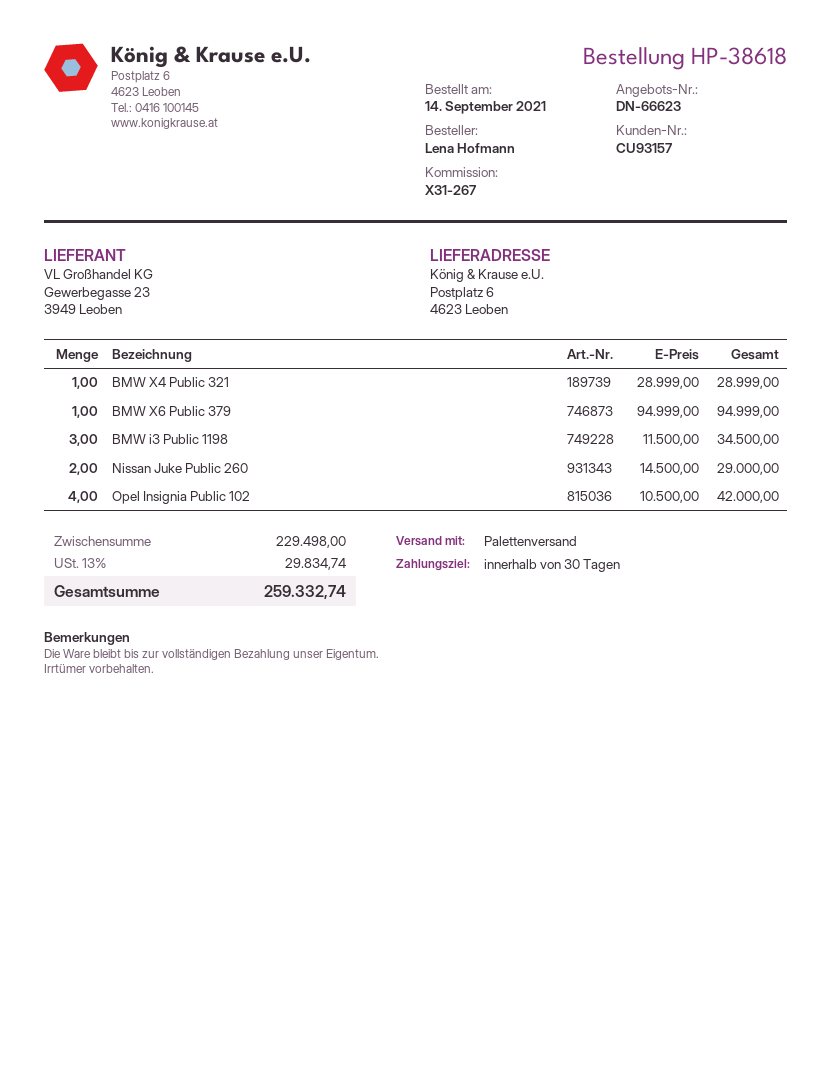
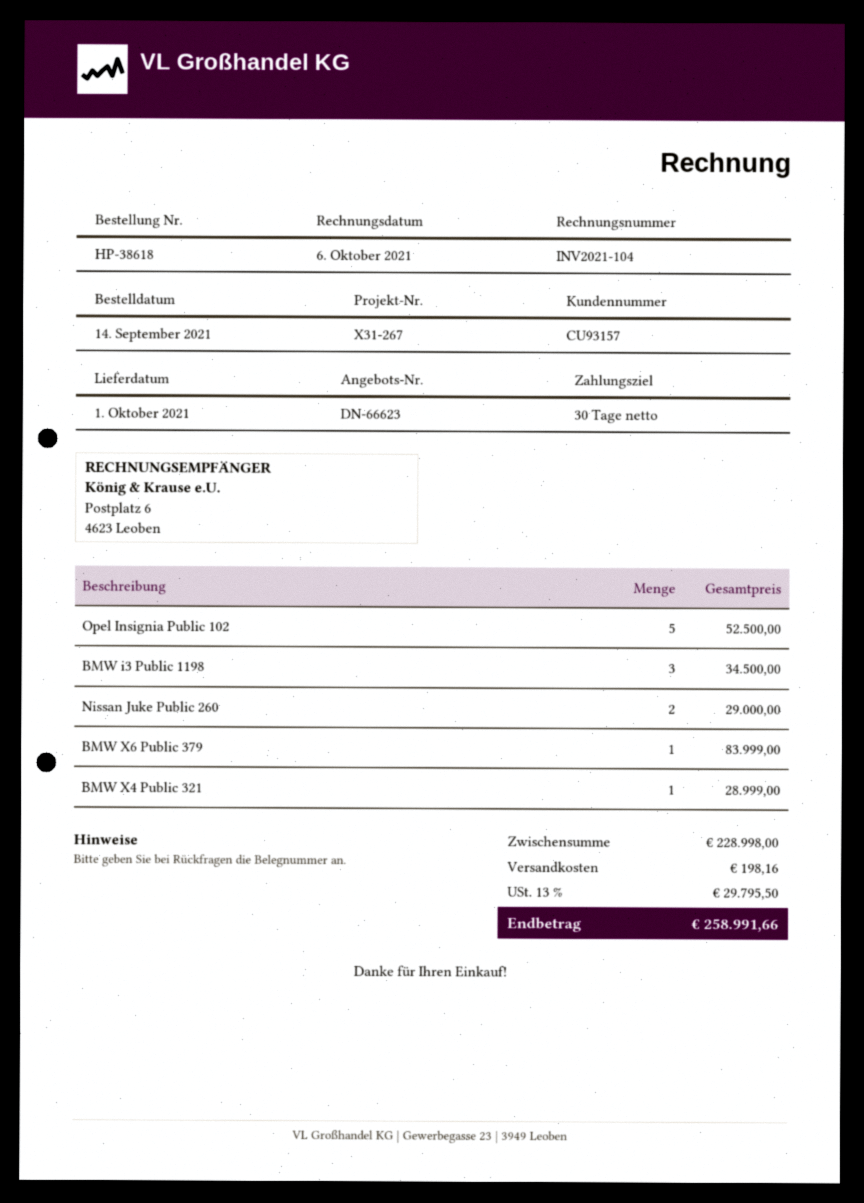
BMW X6 Public 379: 1 for 94999.00 -> 1 for 83999.00
Opel Insignia Public 102: 4 for 42000.00 -> 5 for 52500.00
subtotal: 229498.00 -> 228998.00
shipping: none -> 198.16
tax: 13% = 29834.74 -> 13% = 29795.50
total: 259332.74 -> 258991.66

